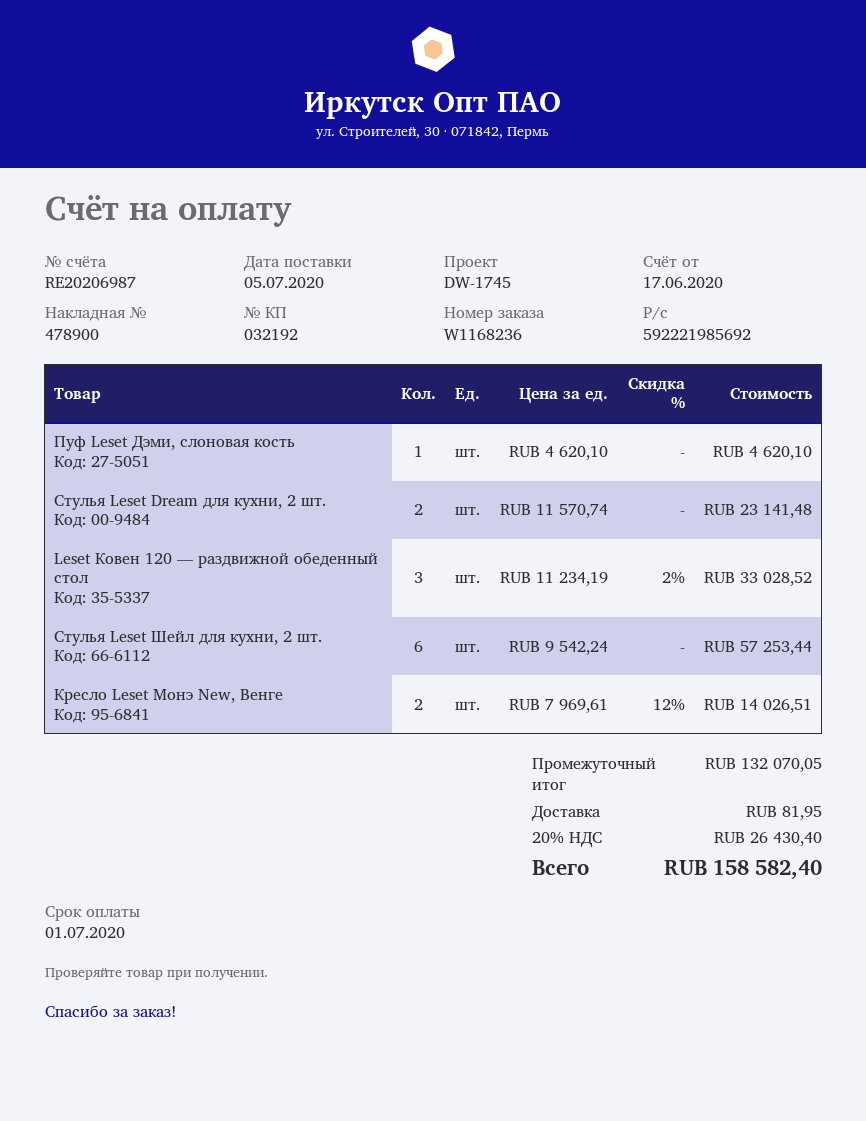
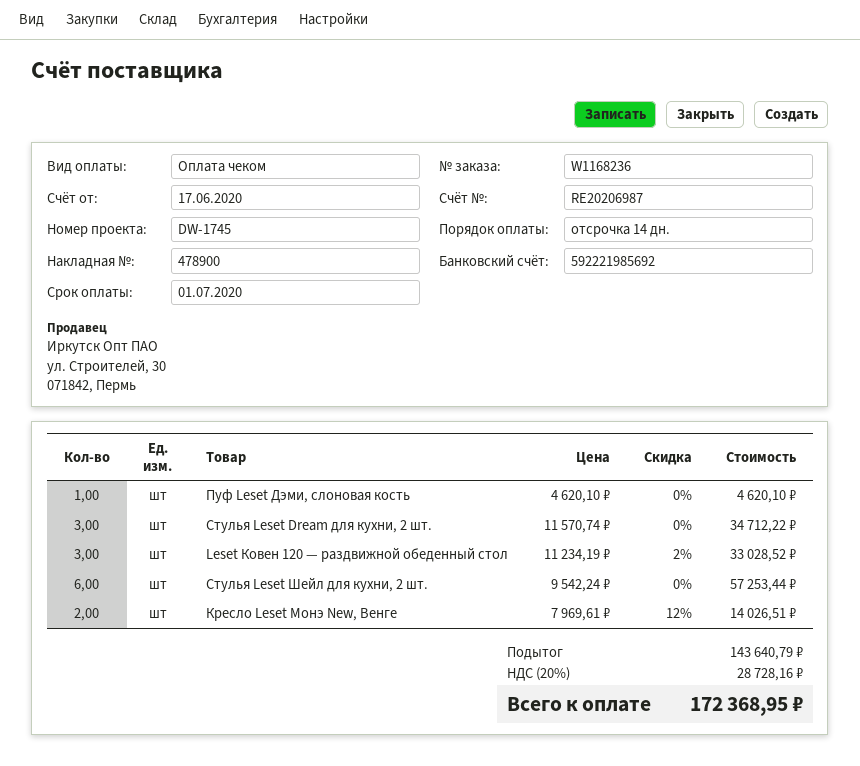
Стулья Leset Dream для кухни, 2 шт.: 2 x 11570.74 = 23141.48 -> 3 x 11570.74 = 34712.22
subtotal: 132070.05 -> 143640.79
shipping: 81.95 -> none
tax: 20% = 26430.40 -> 20% = 28728.16
total: 158582.40 -> 172368.95

